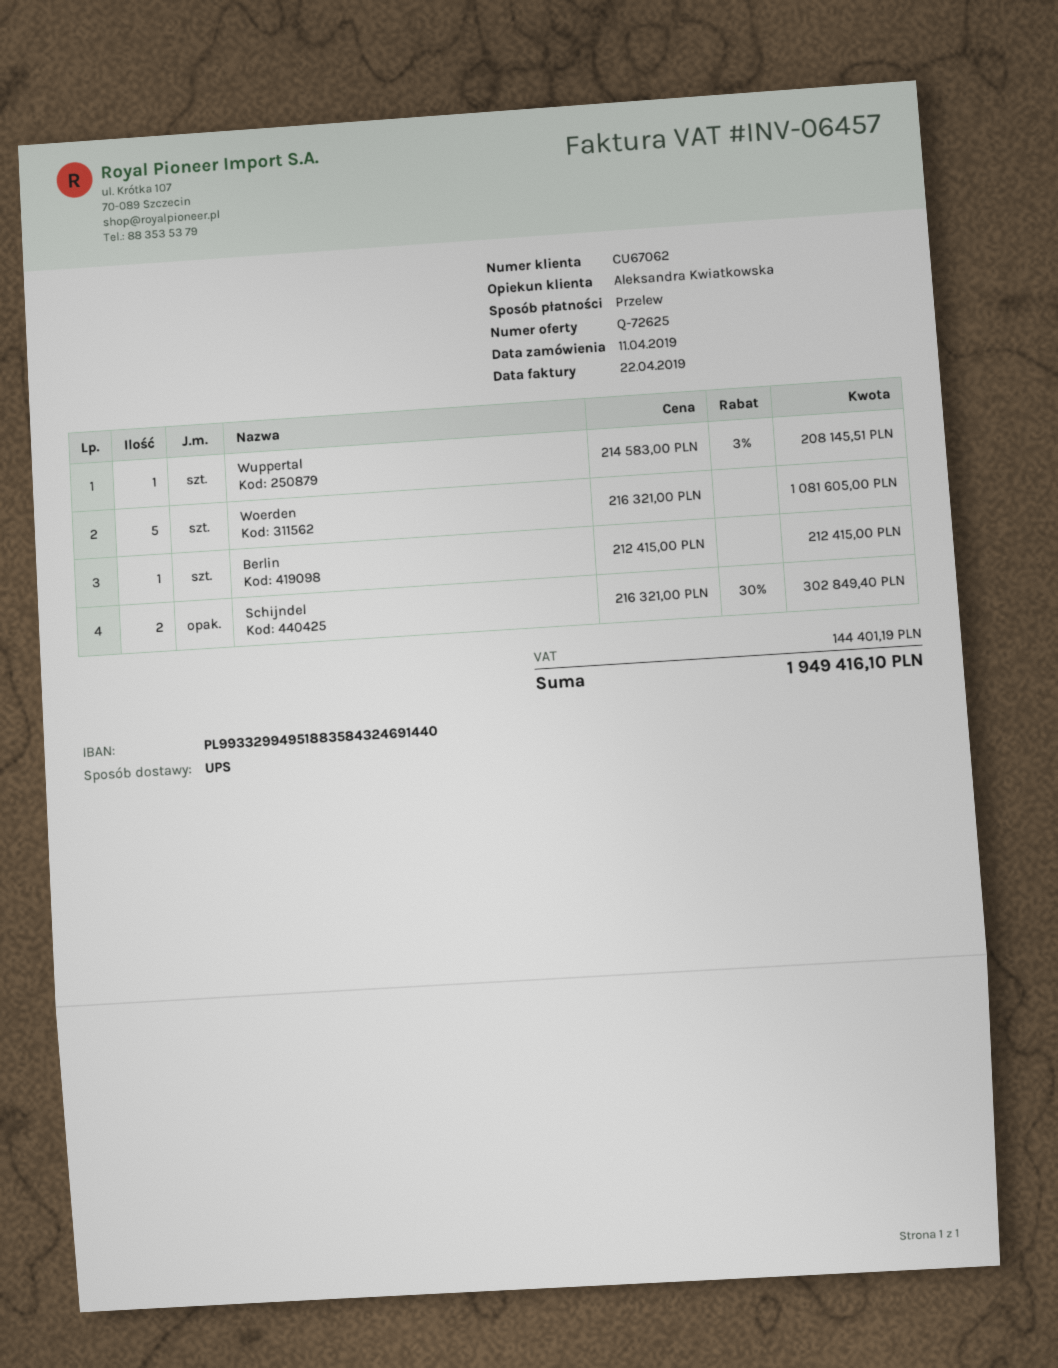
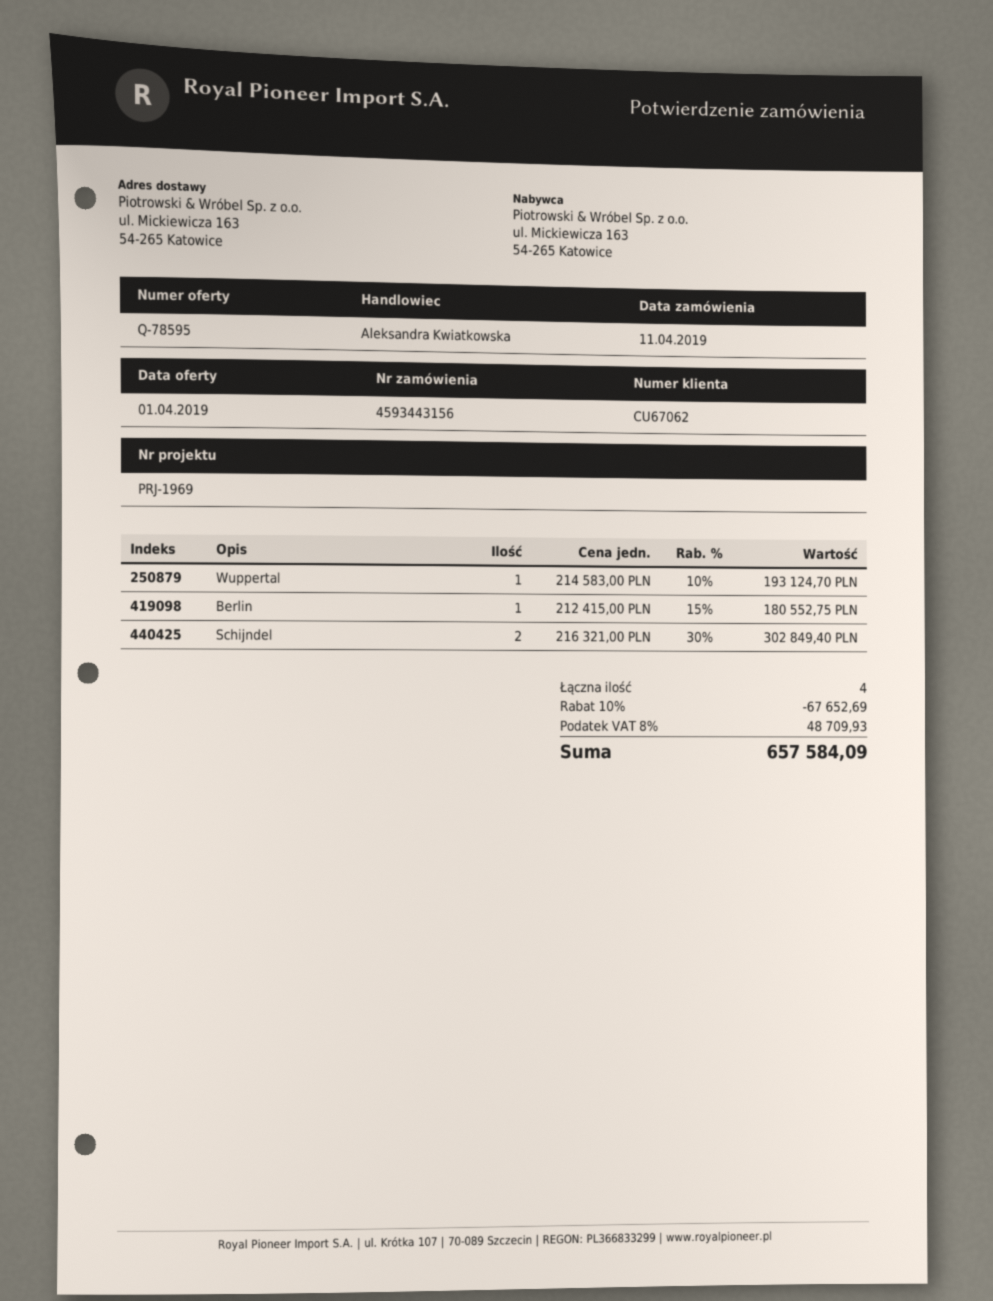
quote number: Q-72625 -> Q-78595
Wuppertal: 1 x 214583.00 - 3% = 208145.51 -> 1 x 214583.00 - 10% = 193124.70
Woerden: 5 x 216321.00 = 1081605.00 -> none
Berlin: 1 x 212415.00 = 212415.00 -> 1 x 212415.00 - 15% = 180552.75
discount: none -> 10% = 67652.69
tax: 144401.19 -> 48709.93
total: 1949416.10 -> 657584.09

